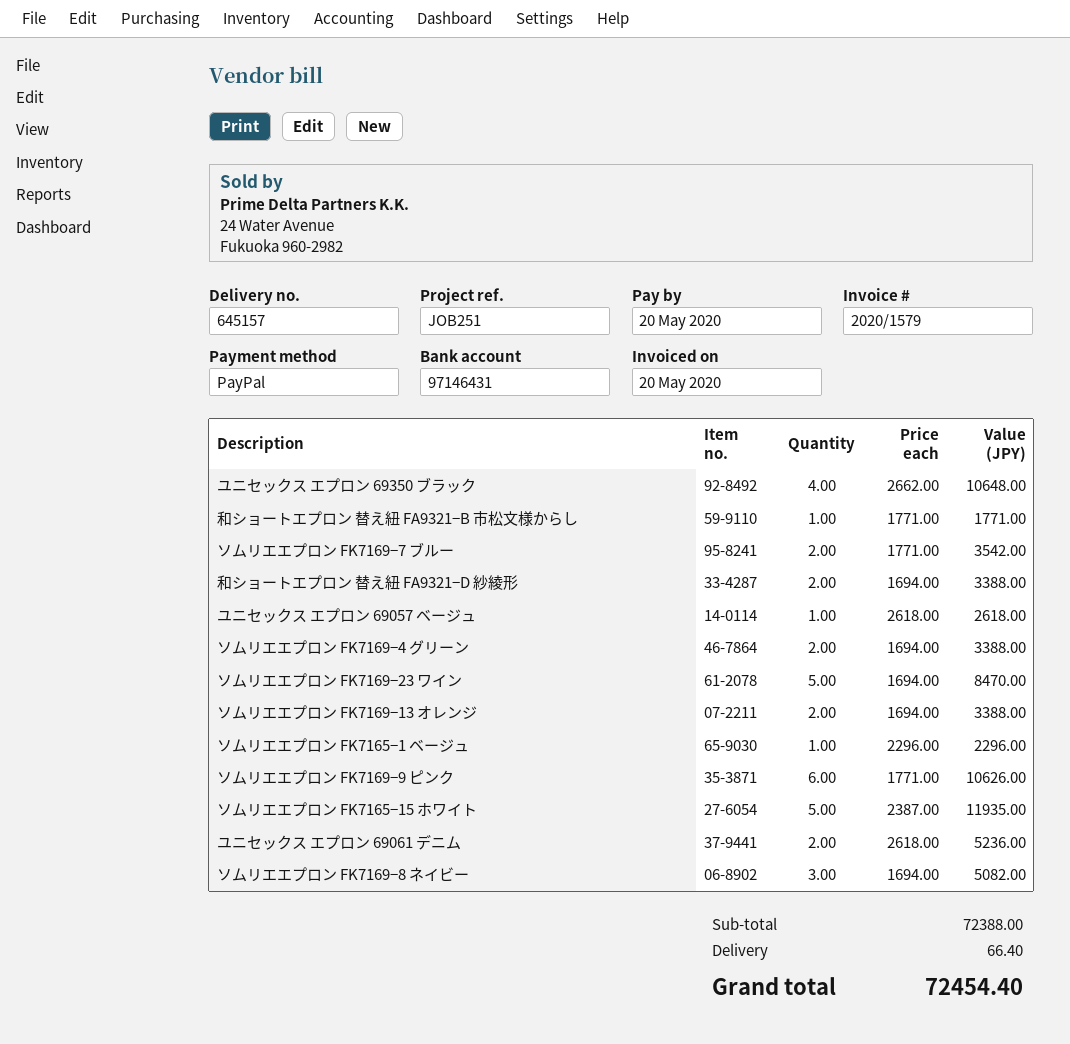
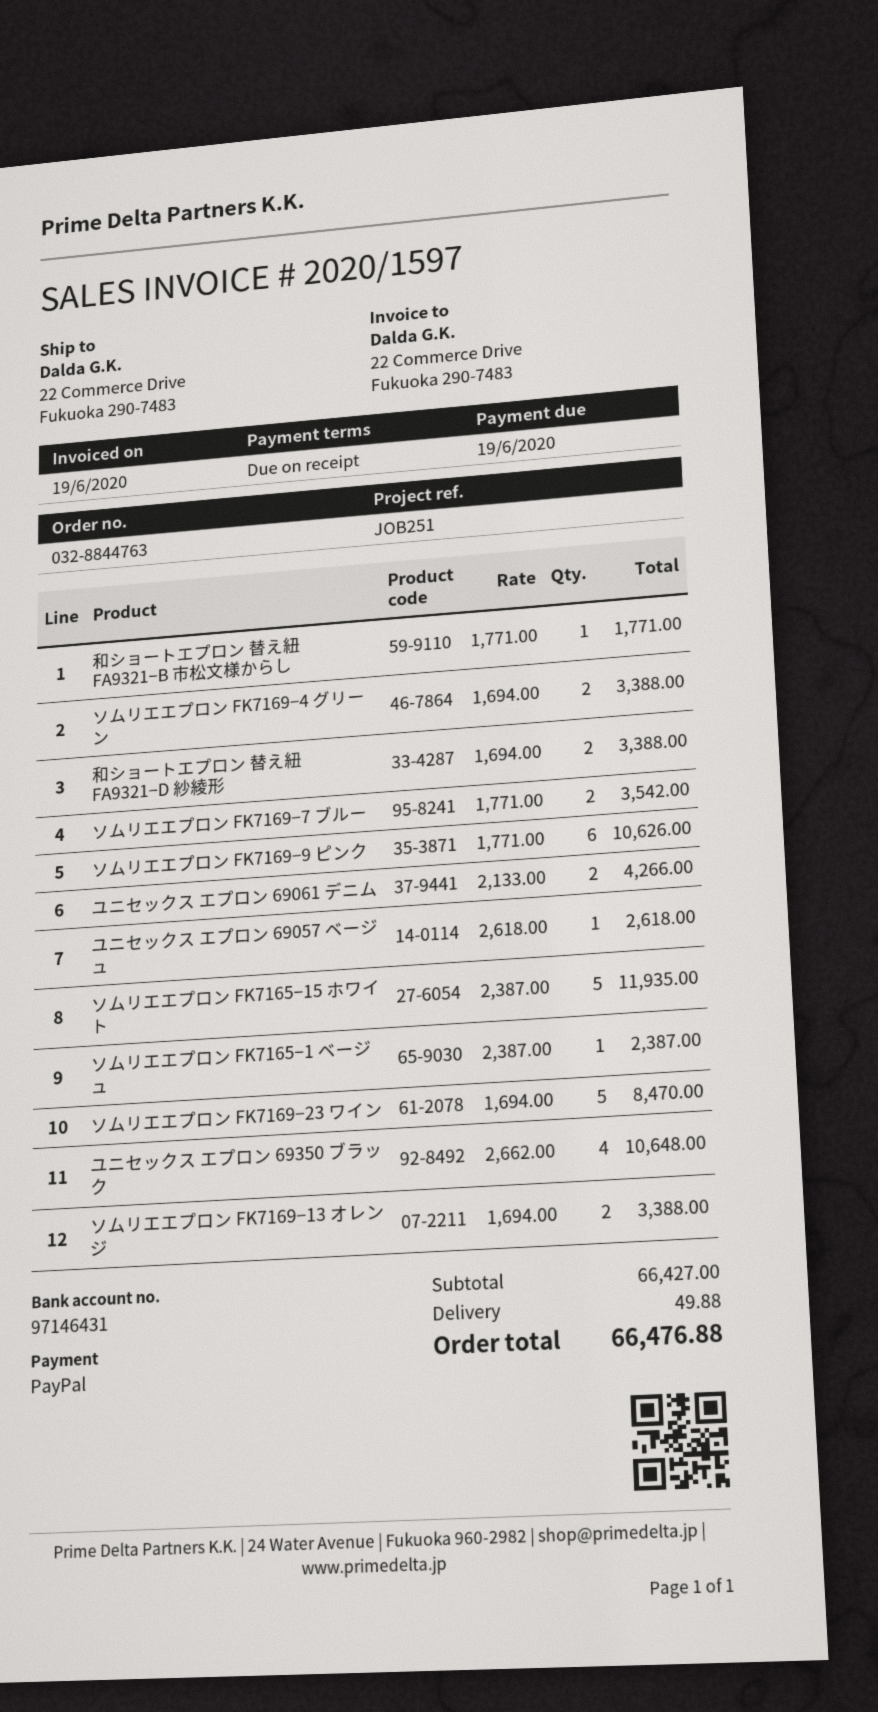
invoice number: 2020/1579 -> 2020/1597
invoice date: 2020-05-20 -> 2020-06-19
due date: 2020-05-20 -> 2020-06-19
ソムリエエプロン FK7165−1 ベージュ: 1 x 2296.00 = 2296.00 -> 1 x 2387.00 = 2387.00
ユニセックス エプロン 69061 デニム: 2 x 2618.00 = 5236.00 -> 2 x 2133.00 = 4266.00
ソムリエエプロン FK7169−8 ネイビー: 3 x 1694.00 = 5082.00 -> none
subtotal: 72388.00 -> 66427.00
shipping: 66.40 -> 49.88
total: 72454.40 -> 66476.88

